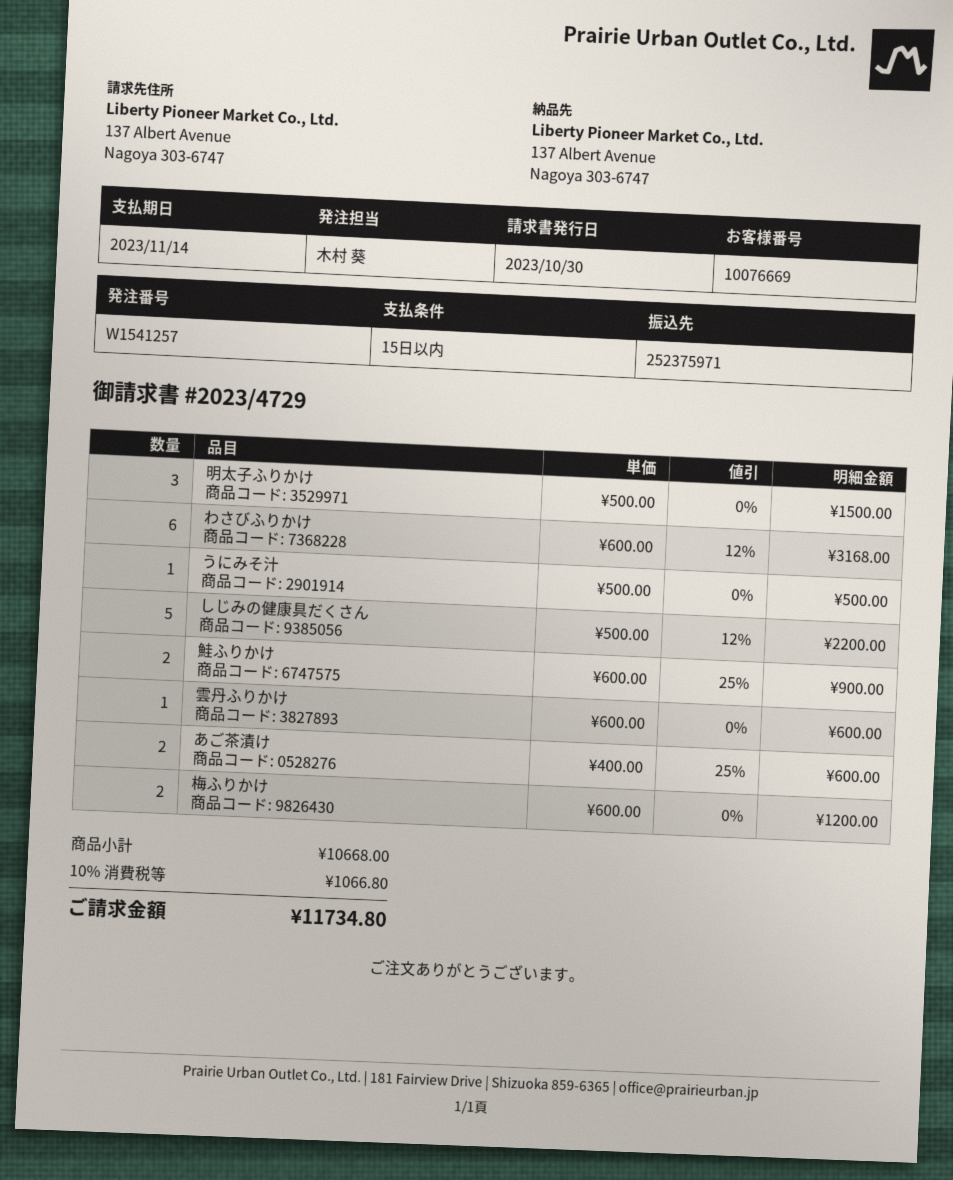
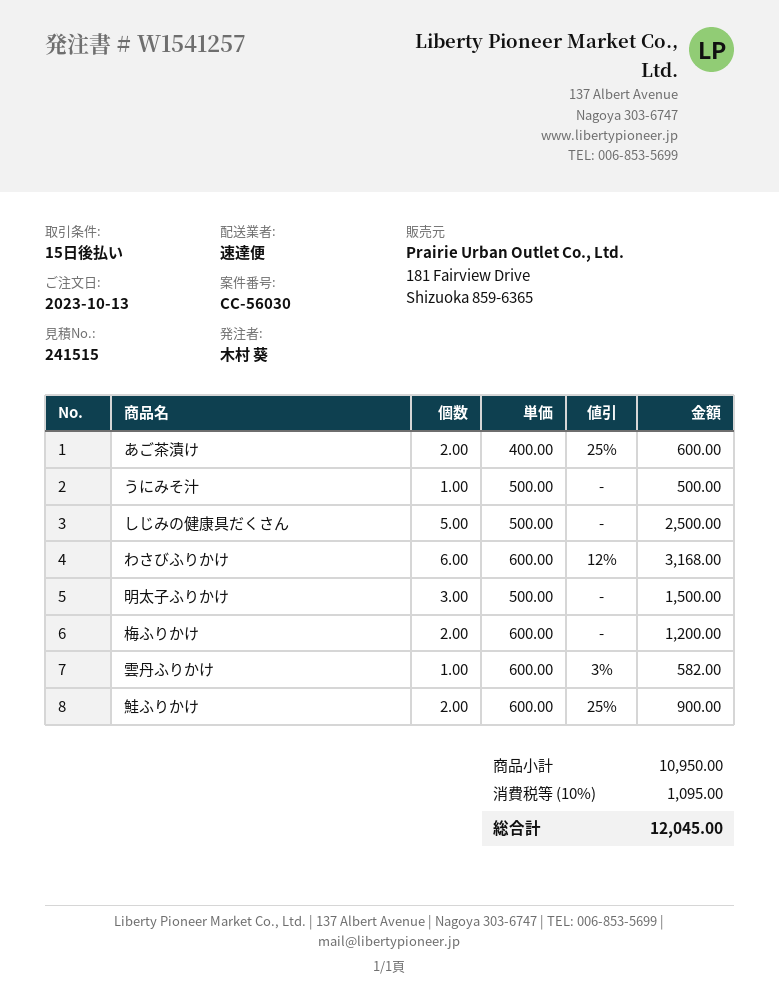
しじみの健康具だくさん: 5 x 500.00 - 12% = 2200.00 -> 5 x 500.00 = 2500.00
雲丹ふりかけ: 1 x 600.00 = 600.00 -> 1 x 600.00 - 3% = 582.00
subtotal: 10668.00 -> 10950.00
tax: 10% = 1066.80 -> 10% = 1095.00
total: 11734.80 -> 12045.00

